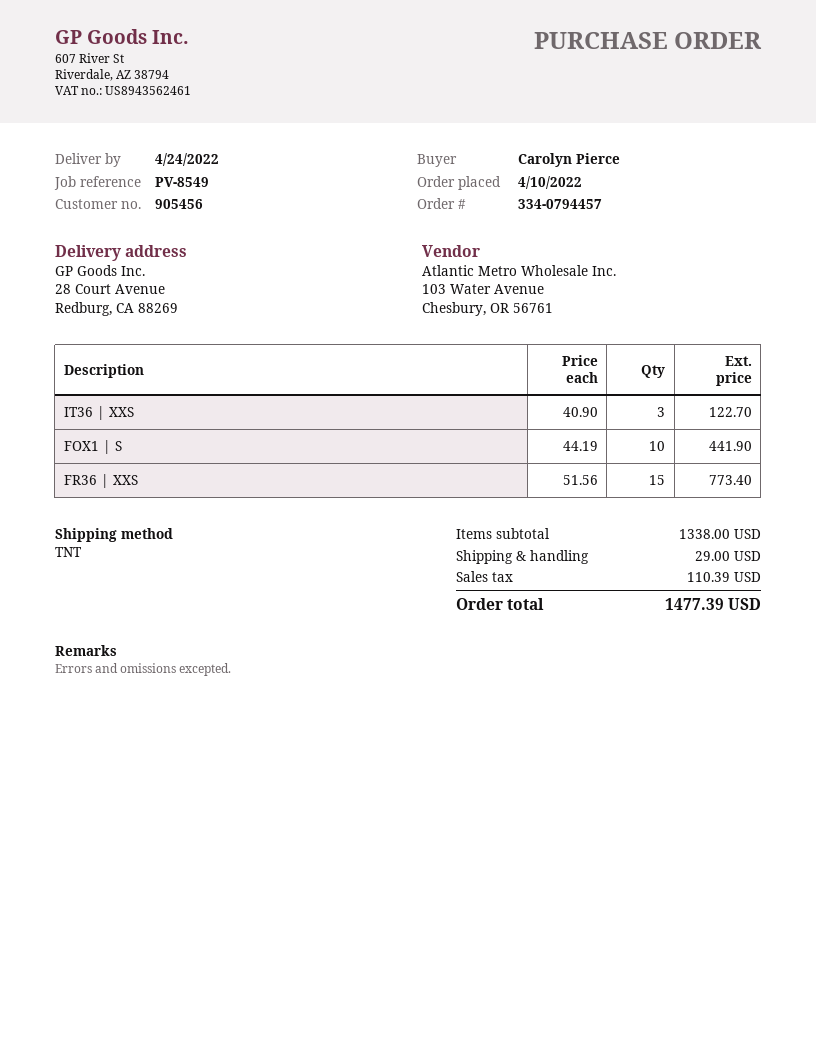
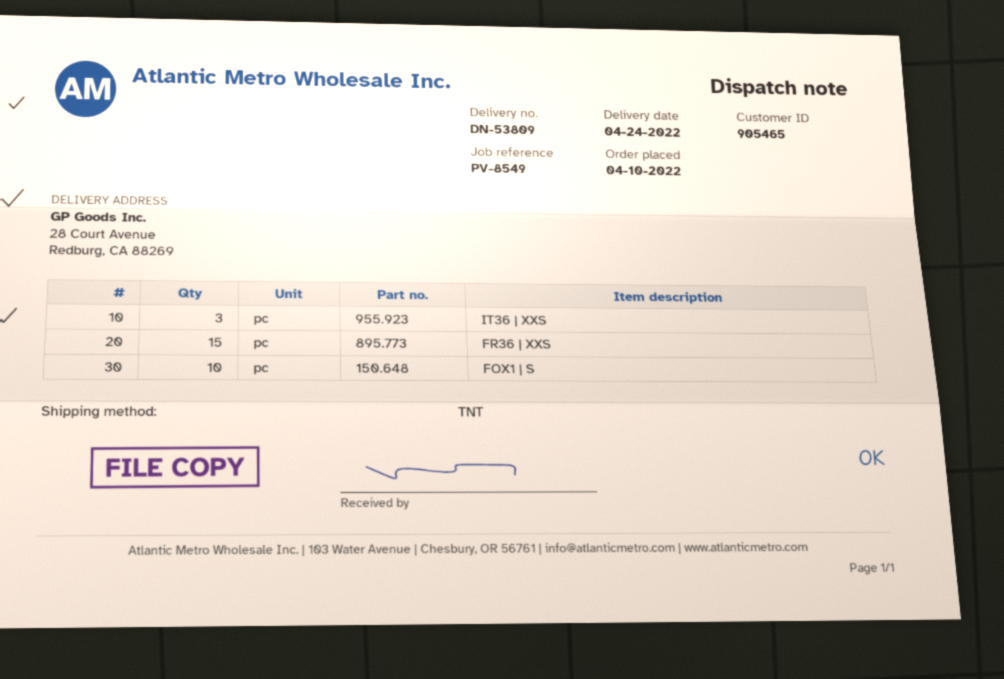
customer number: 905456 -> 905465

